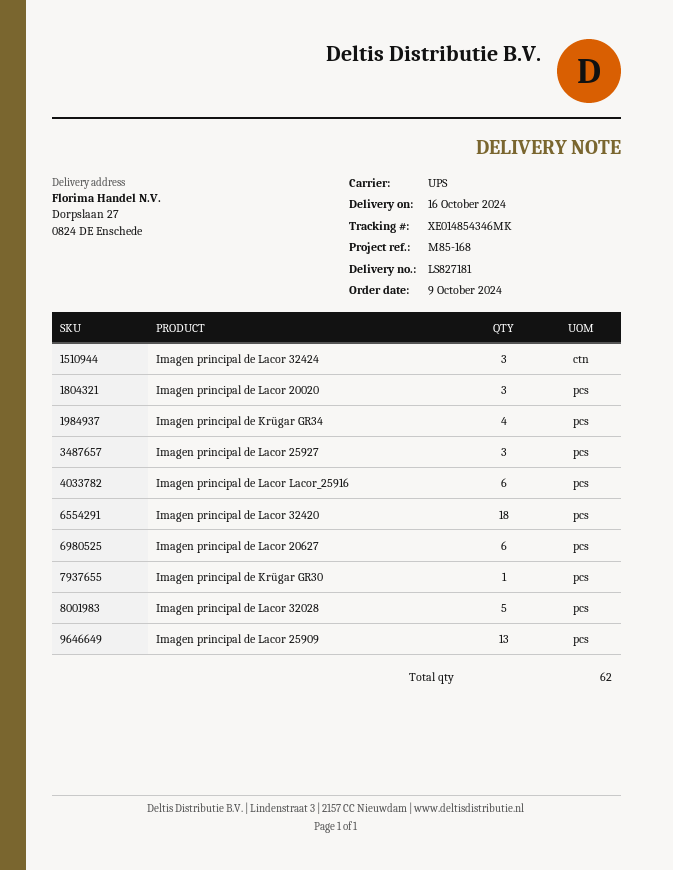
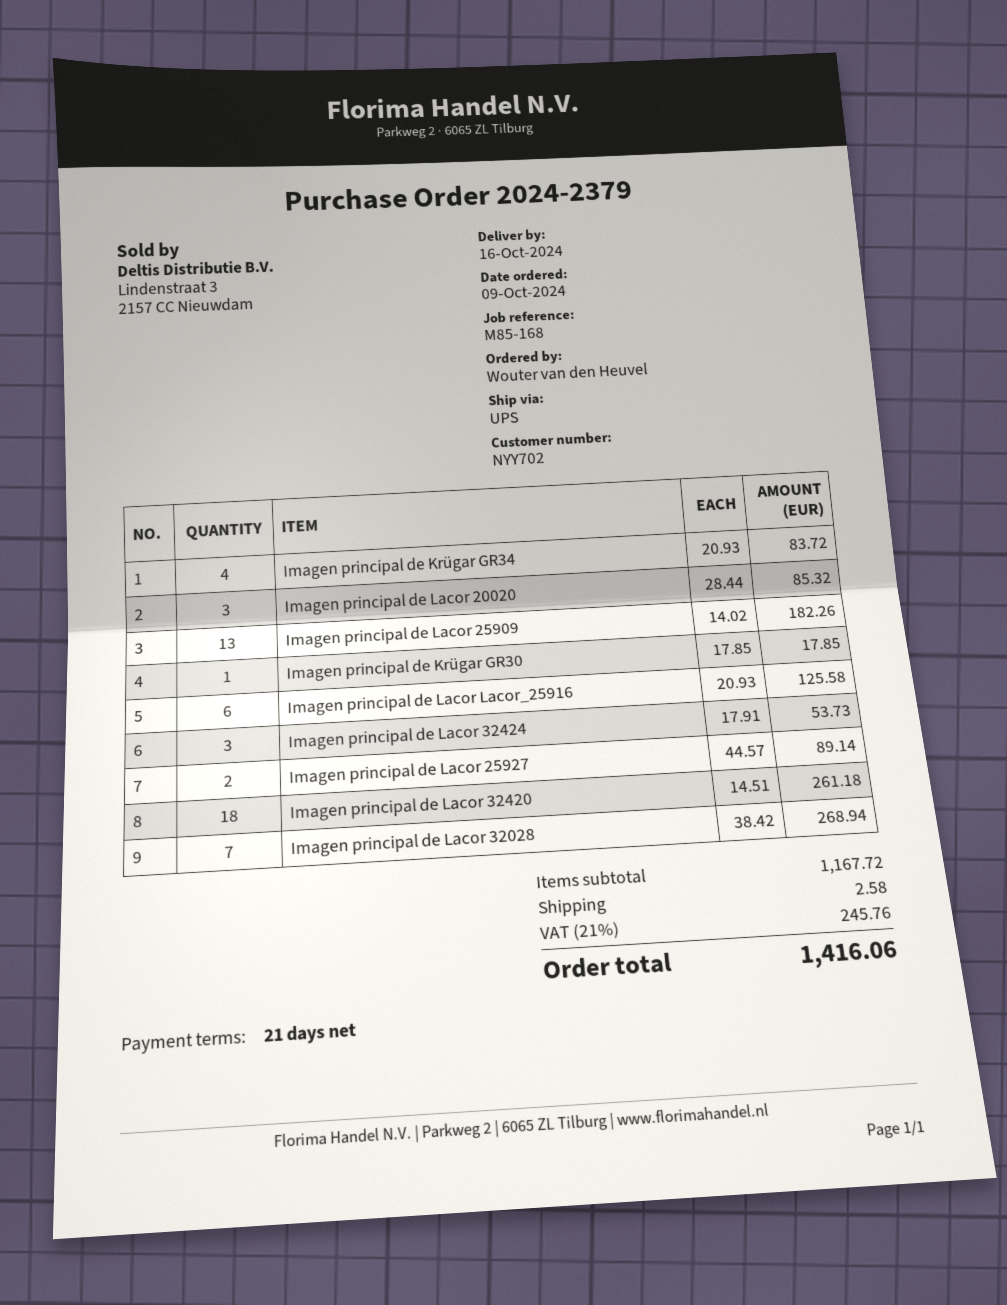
Imagen principal de Lacor 25927: 3 -> 2
Imagen principal de Lacor 20627: 6 -> none
Imagen principal de Lacor 32028: 5 -> 7

